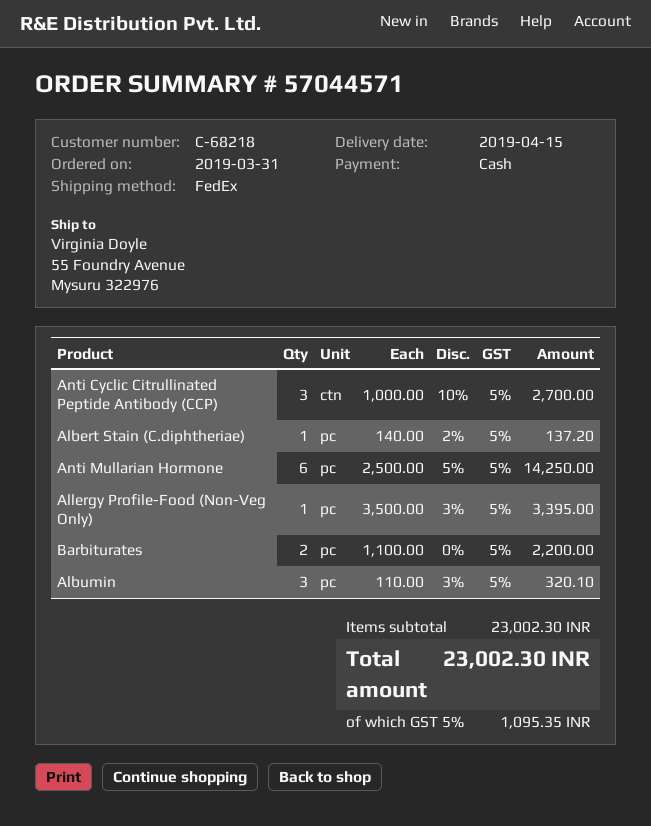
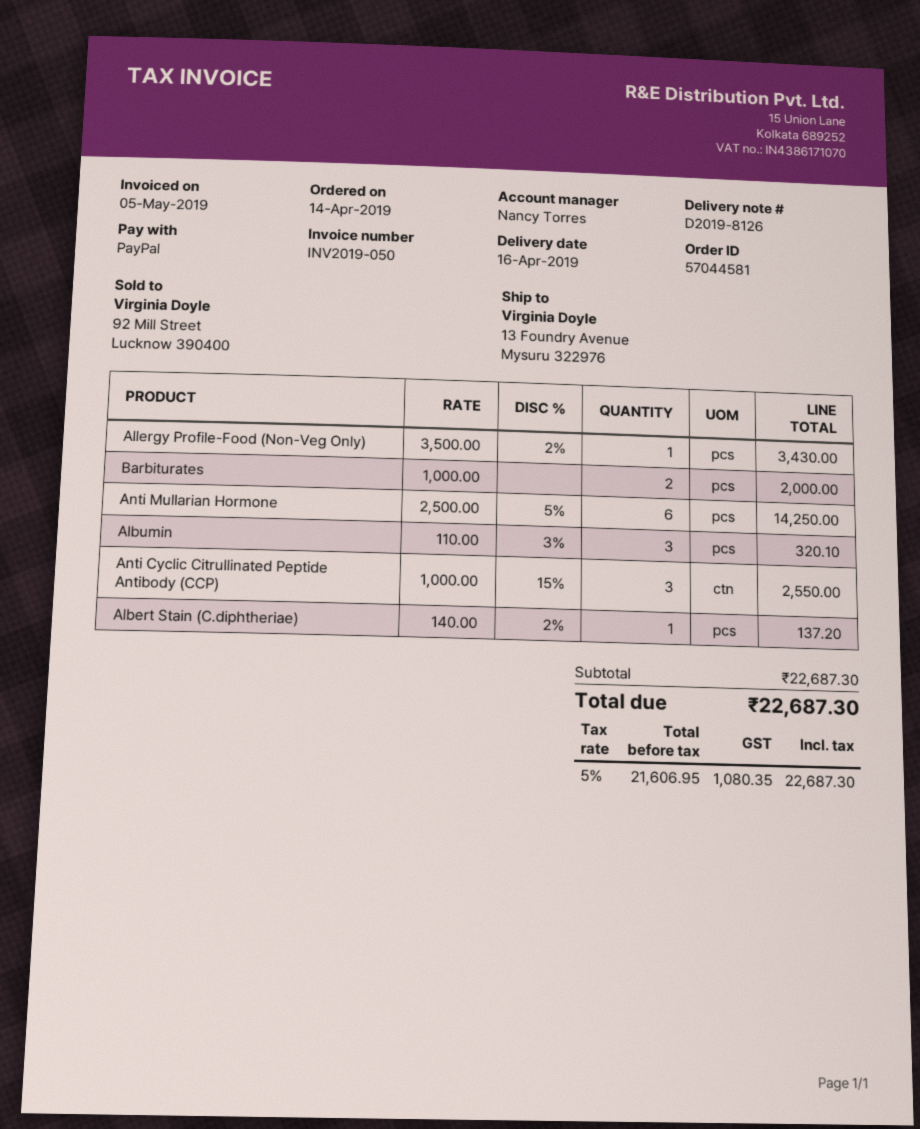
order number: 57044571 -> 57044581
order date: 2019-03-31 -> 2019-04-14
delivery date: 2019-04-15 -> 2019-04-16
payment method: cash -> PayPal
ship to: 55 Foundry Avenue, Mysuru 322976 -> 13 Foundry Avenue, Mysuru 322976
Anti Cyclic Citrullinated Peptide Antibody (CCP): 3 x 1000.00 - 10% = 2700.00 -> 3 x 1000.00 - 15% = 2550.00
Allergy Profile-Food (Non-Veg Only): 1 x 3500.00 - 3% = 3395.00 -> 1 x 3500.00 - 2% = 3430.00
Barbiturates: 2 x 1100.00 = 2200.00 -> 2 x 1000.00 = 2000.00
subtotal: 23002.30 -> 22687.30
tax: 5% = 1095.35 -> 5% = 1080.35
total: 23002.30 -> 22687.30

